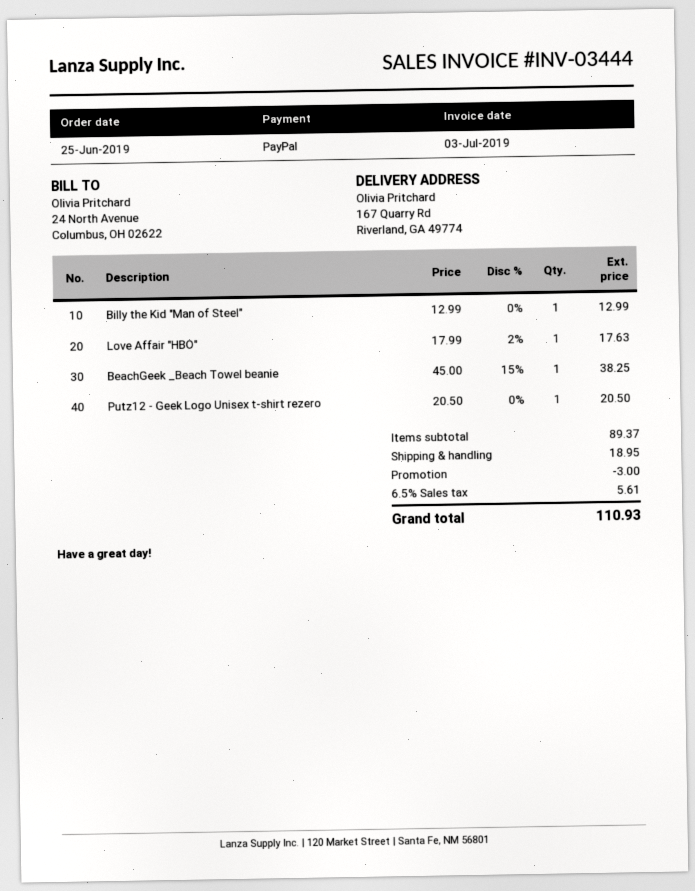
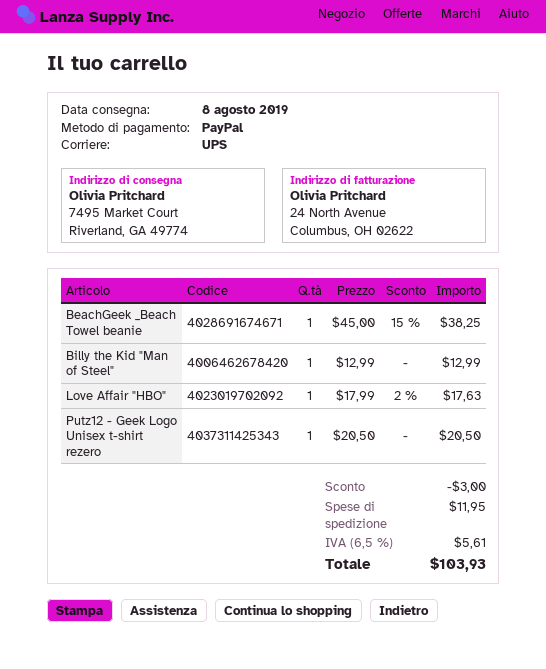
ship to: 167 Quarry Rd, Riverland, GA 49774 -> 7495 Market Court, Riverland, GA 49774
shipping: 18.95 -> 11.95
total: 110.93 -> 103.93

